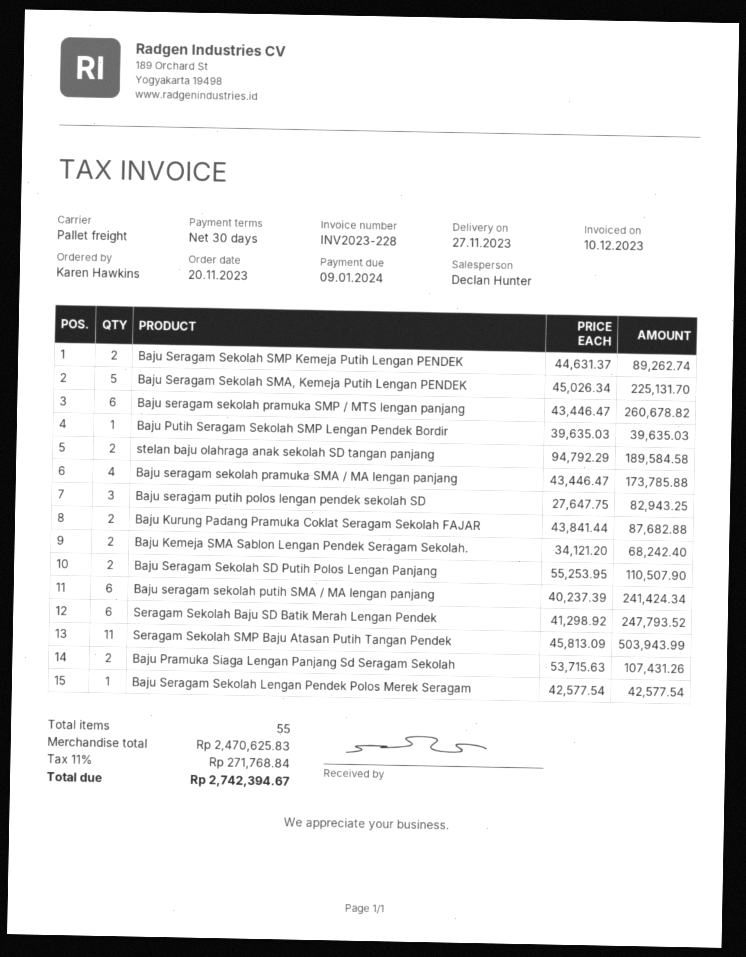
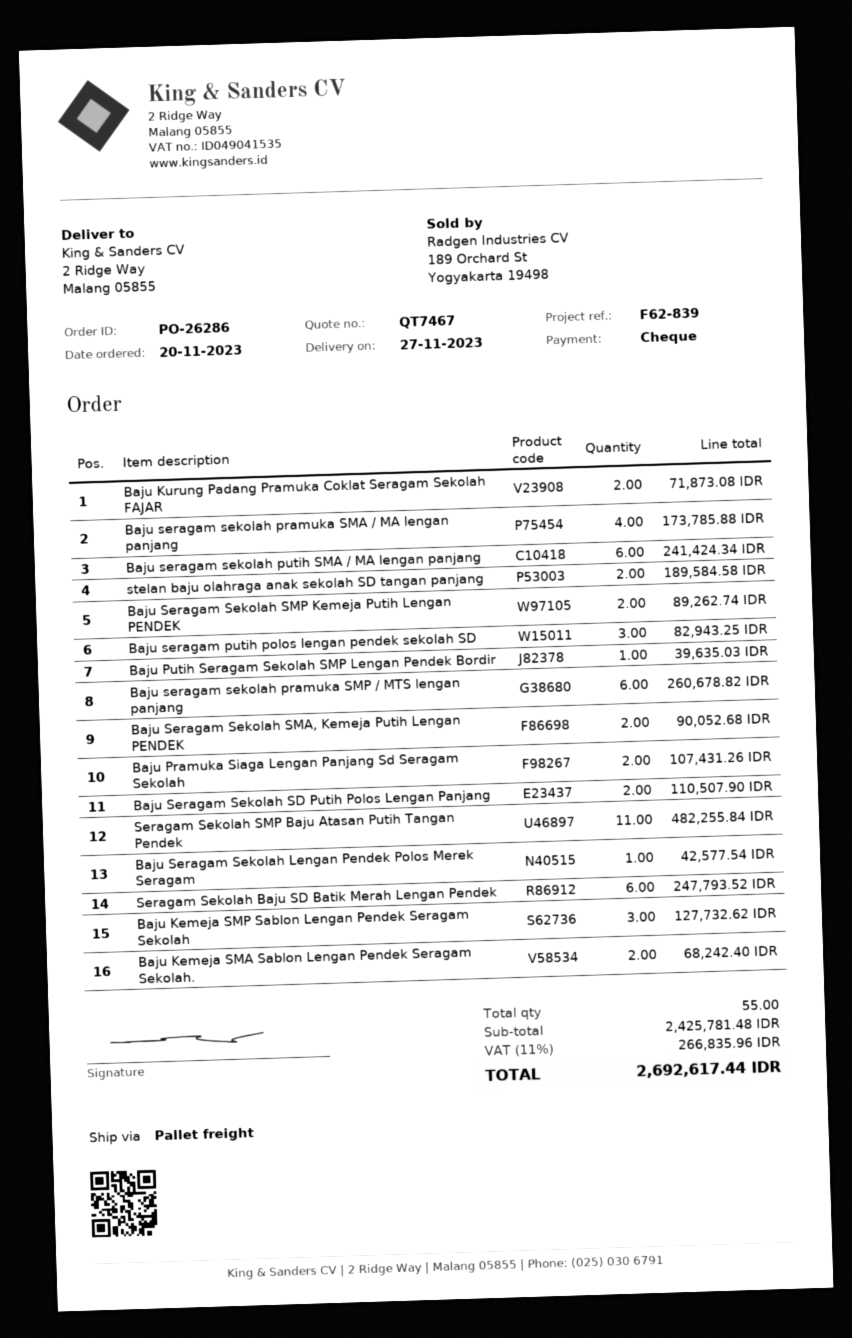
Baju Seragam Sekolah SMA, Kemeja Putih Lengan PENDEK: 5 for 225131.70 -> 2 for 90052.68
Baju Kurung Padang Pramuka Coklat Seragam Sekolah FAJAR: 2 for 87682.88 -> 2 for 71873.08
Seragam Sekolah SMP Baju Atasan Putih Tangan Pendek: 11 for 503943.99 -> 11 for 482255.84
Baju Kemeja SMP Sablon Lengan Pendek Seragam Sekolah: none -> 3 for 127732.62
subtotal: 2470625.83 -> 2425781.48
tax: 11% = 271768.84 -> 11% = 266835.96
total: 2742394.67 -> 2692617.44

